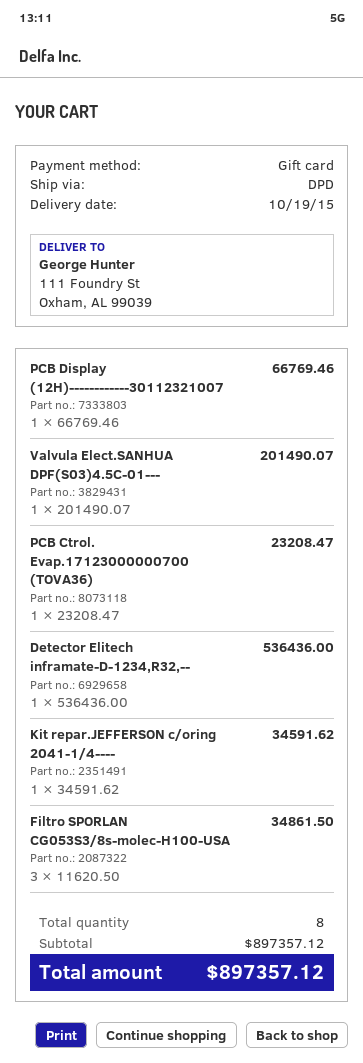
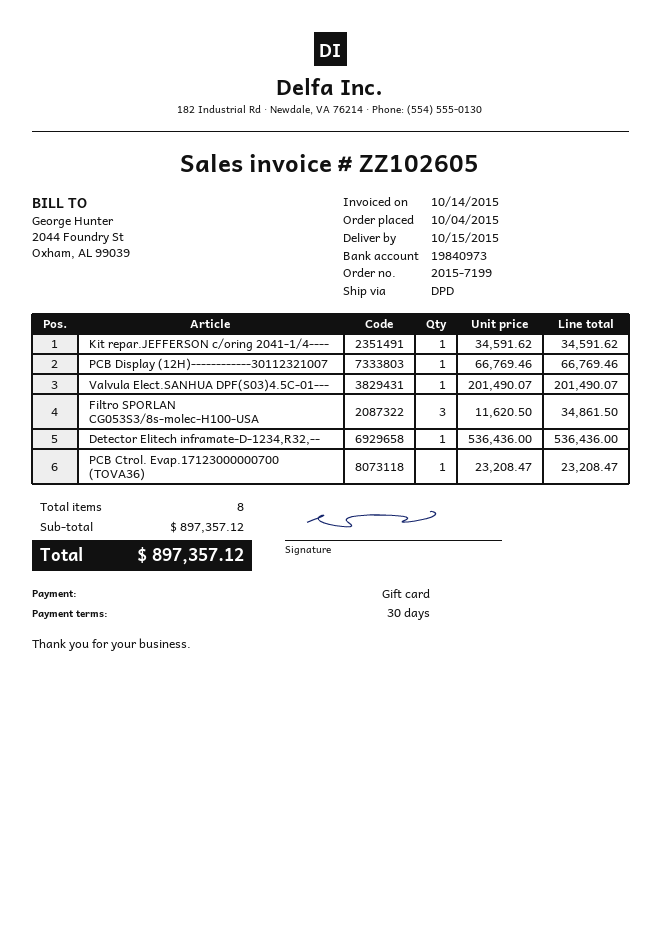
delivery date: 2015-10-19 -> 2015-10-15

